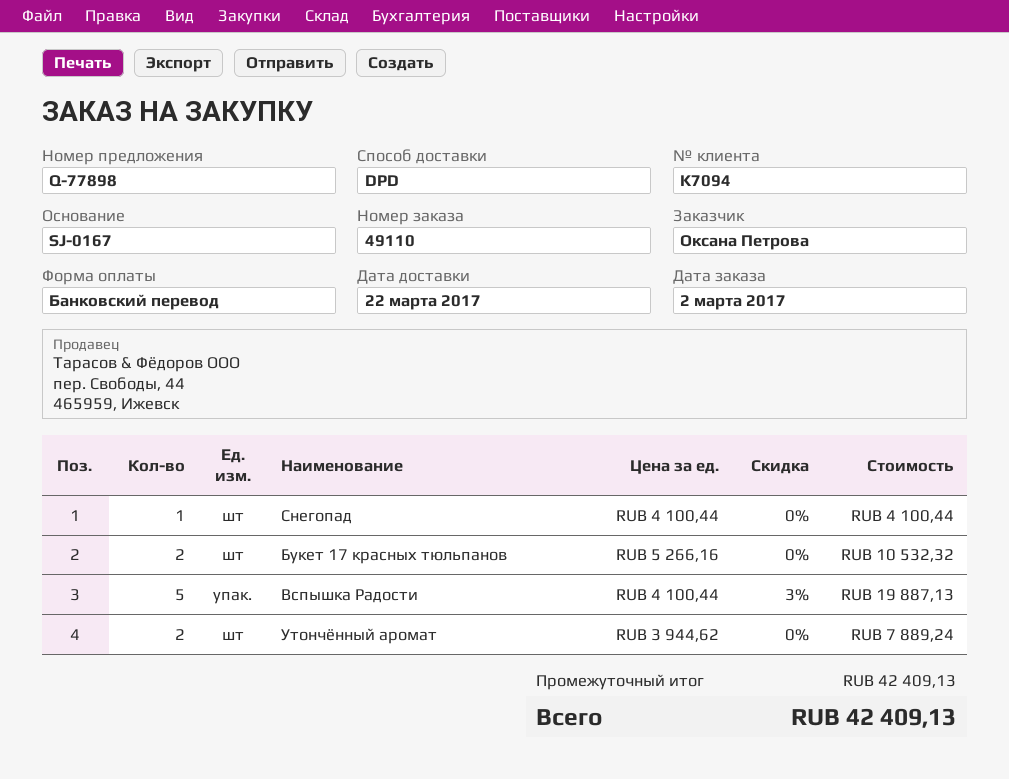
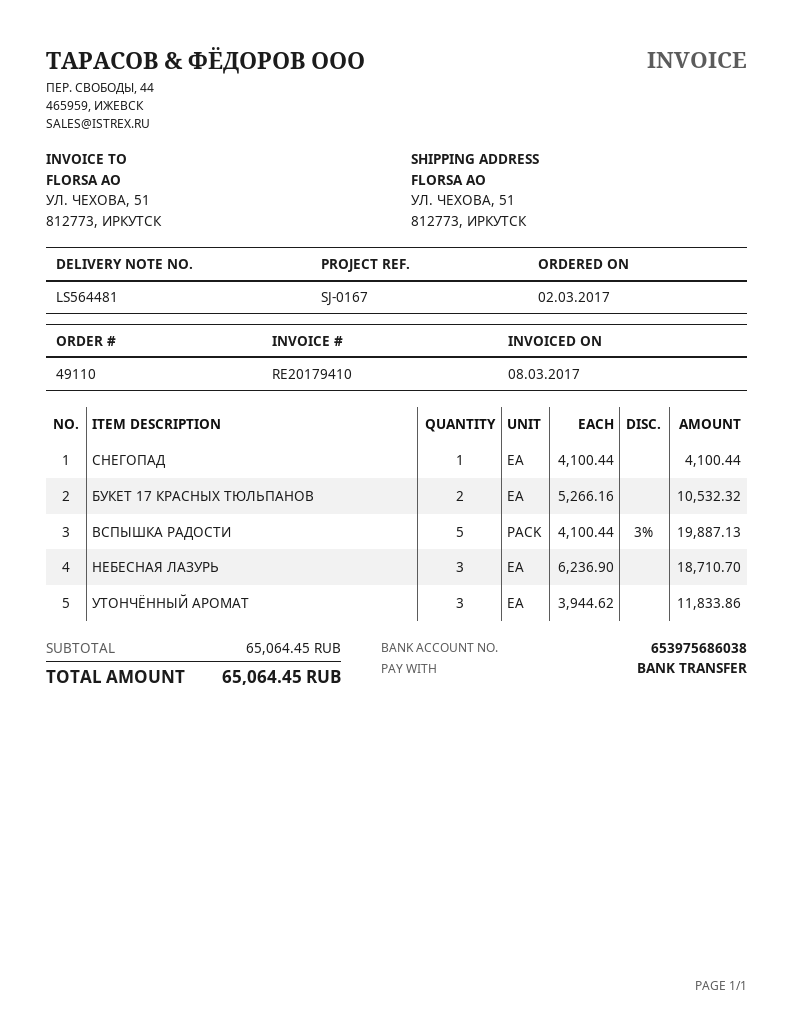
Утончённый аромат: 2 x 3944.62 = 7889.24 -> 3 x 3944.62 = 11833.86
НЕБЕСНАЯ ЛАЗУРЬ: none -> 3 x 6236.90 = 18710.70
subtotal: 42409.13 -> 65064.45
total: 42409.13 -> 65064.45

